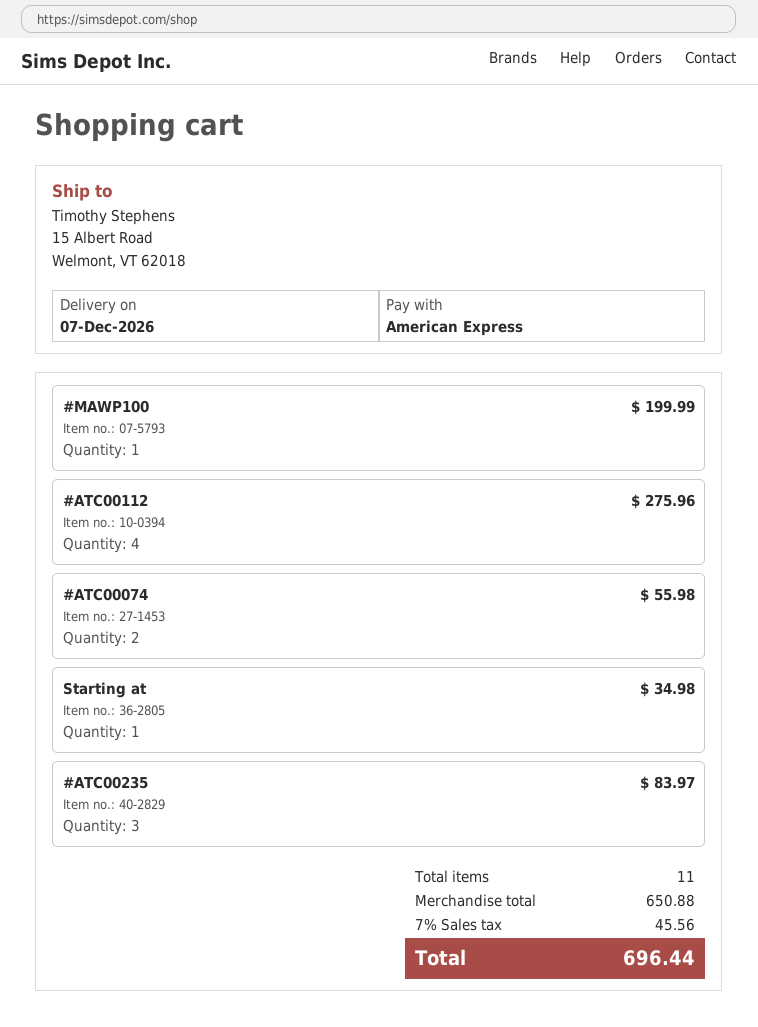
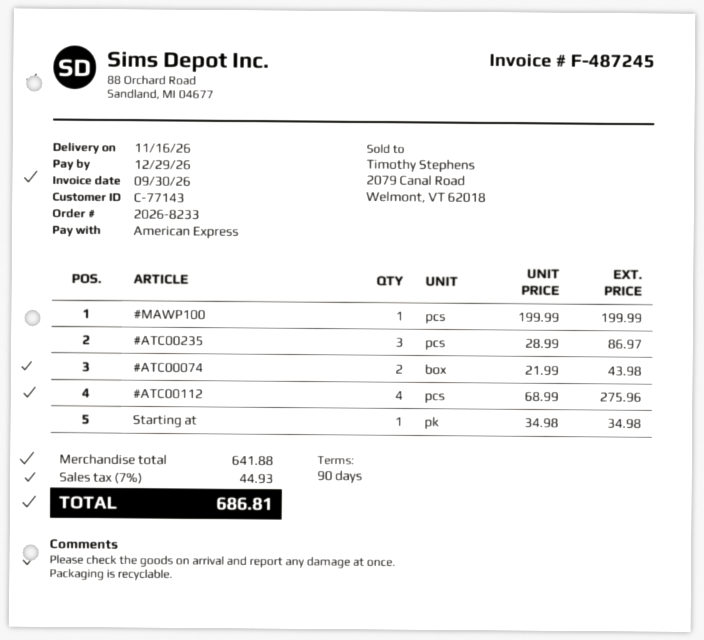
delivery date: 2026-12-07 -> 2026-11-16
#ATC00074: 2 for 55.98 -> 2 for 43.98
#ATC00235: 3 for 83.97 -> 3 for 86.97
subtotal: 650.88 -> 641.88
tax: 7% = 45.56 -> 7% = 44.93
total: 696.44 -> 686.81

